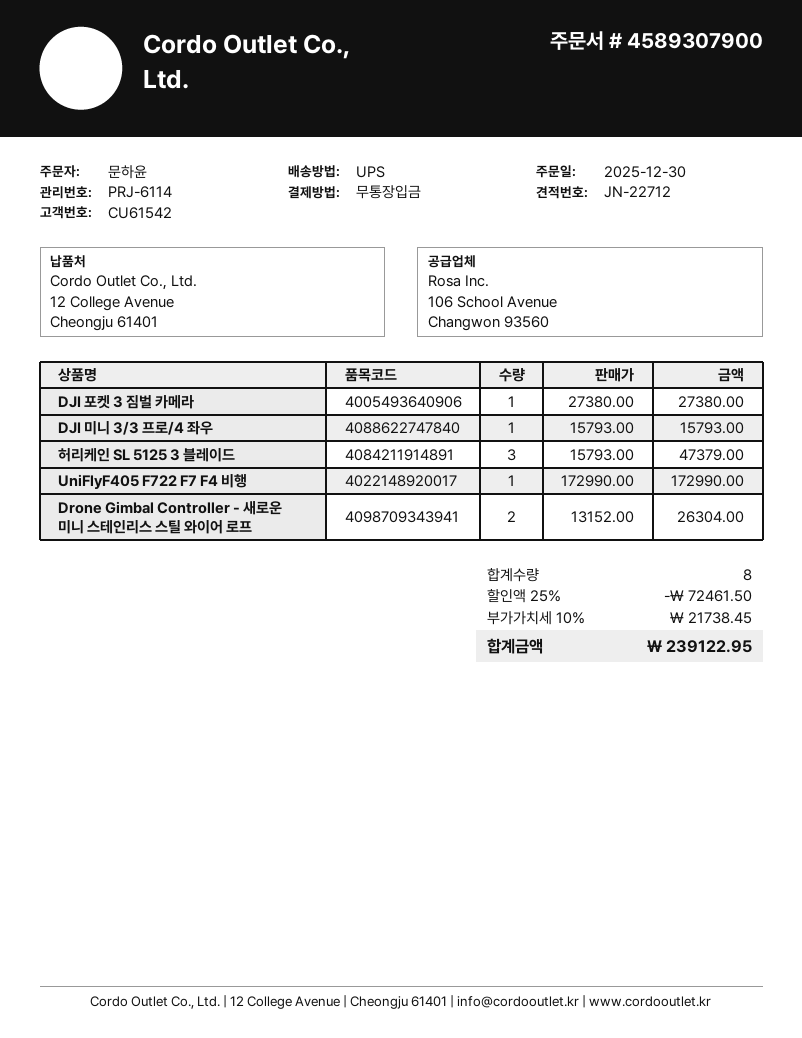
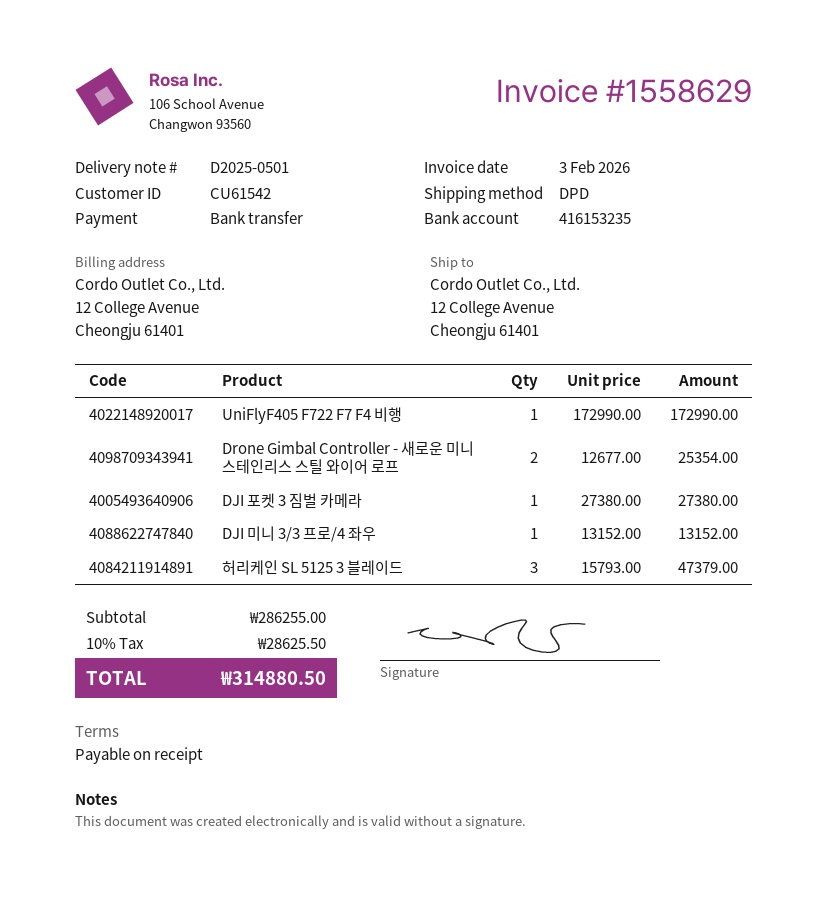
shipping method: UPS -> DPD
DJI 미니 3/3 프로/4 좌우: 1 x 15793.00 = 15793.00 -> 1 x 13152.00 = 13152.00
Drone Gimbal Controller - 새로운 미니 스테인리스 스틸 와이어 로프: 2 x 13152.00 = 26304.00 -> 2 x 12677.00 = 25354.00
discount: 25% = 72461.50 -> none
tax: 10% = 21738.45 -> 10% = 28625.50
total: 239122.95 -> 314880.50

